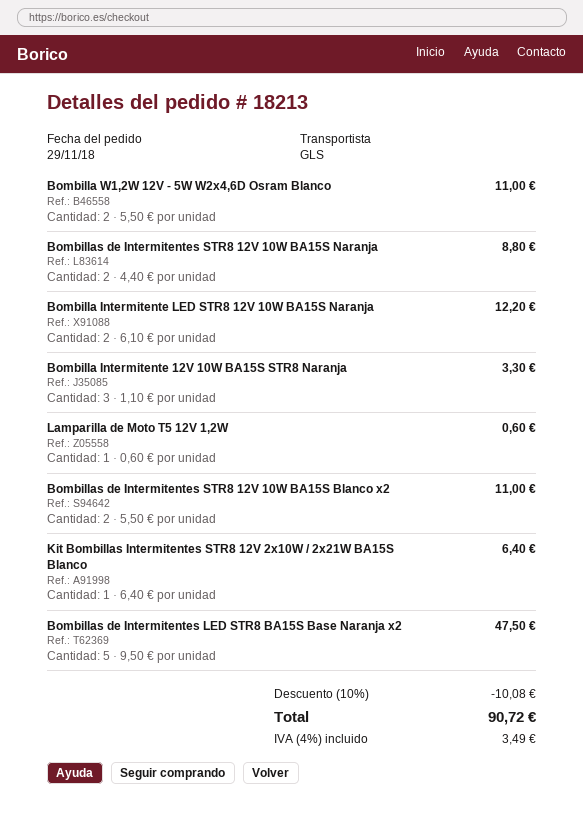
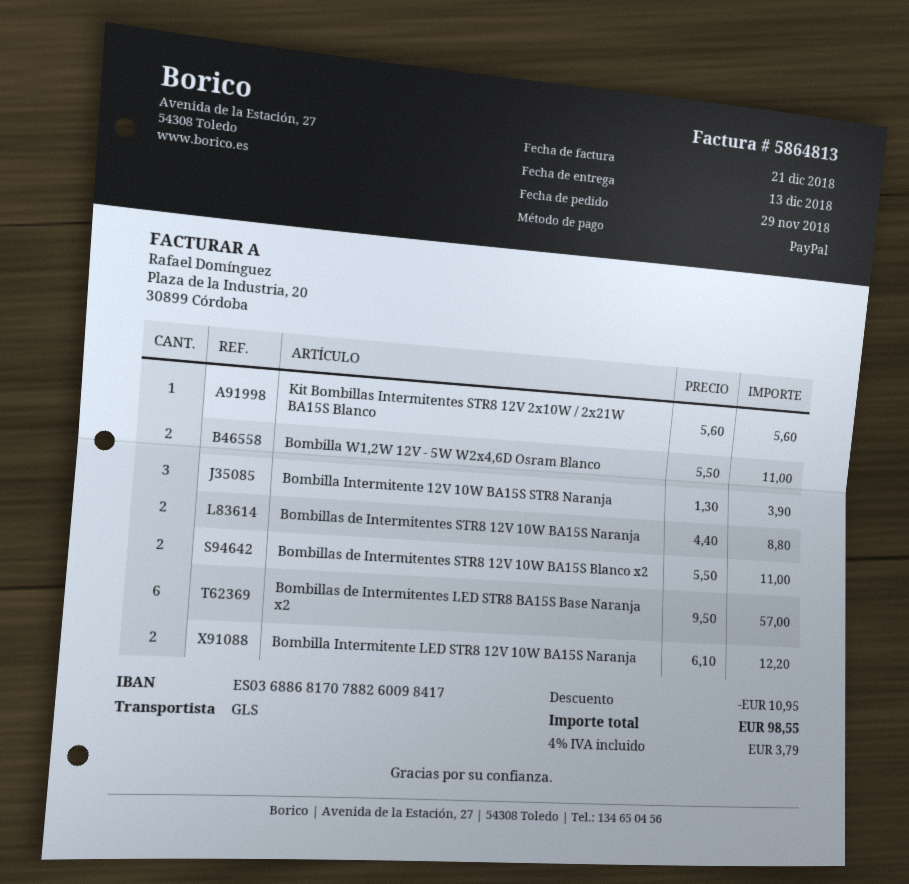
Bombilla Intermitente 12V 10W BA15S STR8 Naranja: 3 x 1.10 = 3.30 -> 3 x 1.30 = 3.90
Lamparilla de Moto T5 12V 1,2W: 1 x 0.60 = 0.60 -> none
Kit Bombillas Intermitentes STR8 12V 2x10W / 2x21W BA15S Blanco: 1 x 6.40 = 6.40 -> 1 x 5.60 = 5.60
Bombillas de Intermitentes LED STR8 BA15S Base Naranja x2: 5 x 9.50 = 47.50 -> 6 x 9.50 = 57.00
discount: 10.08 -> 10.95
tax: 4% = 3.49 -> 4% = 3.79
total: 90.72 -> 98.55

